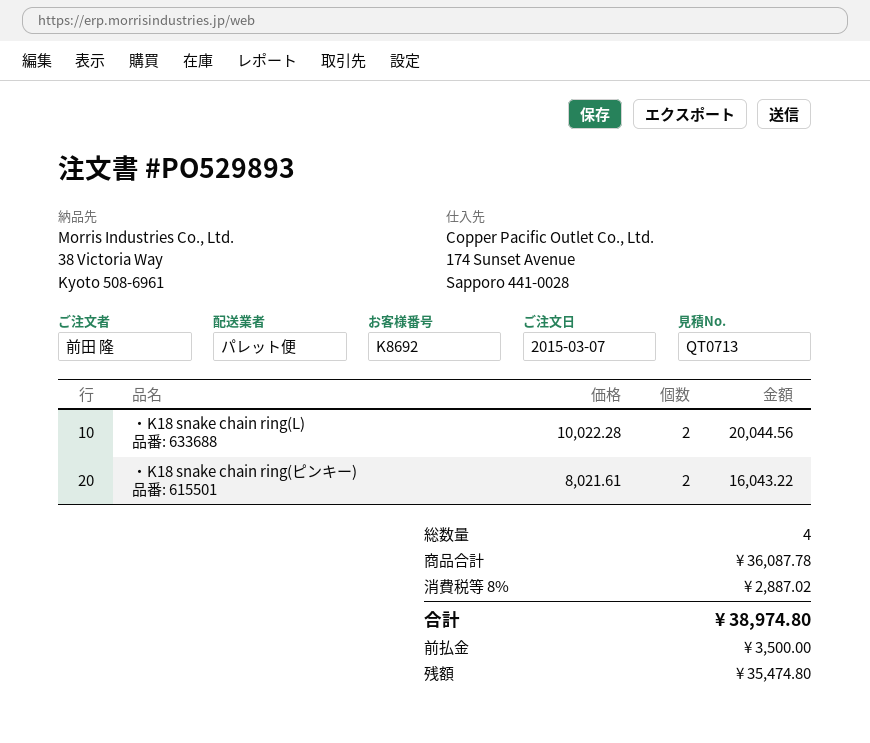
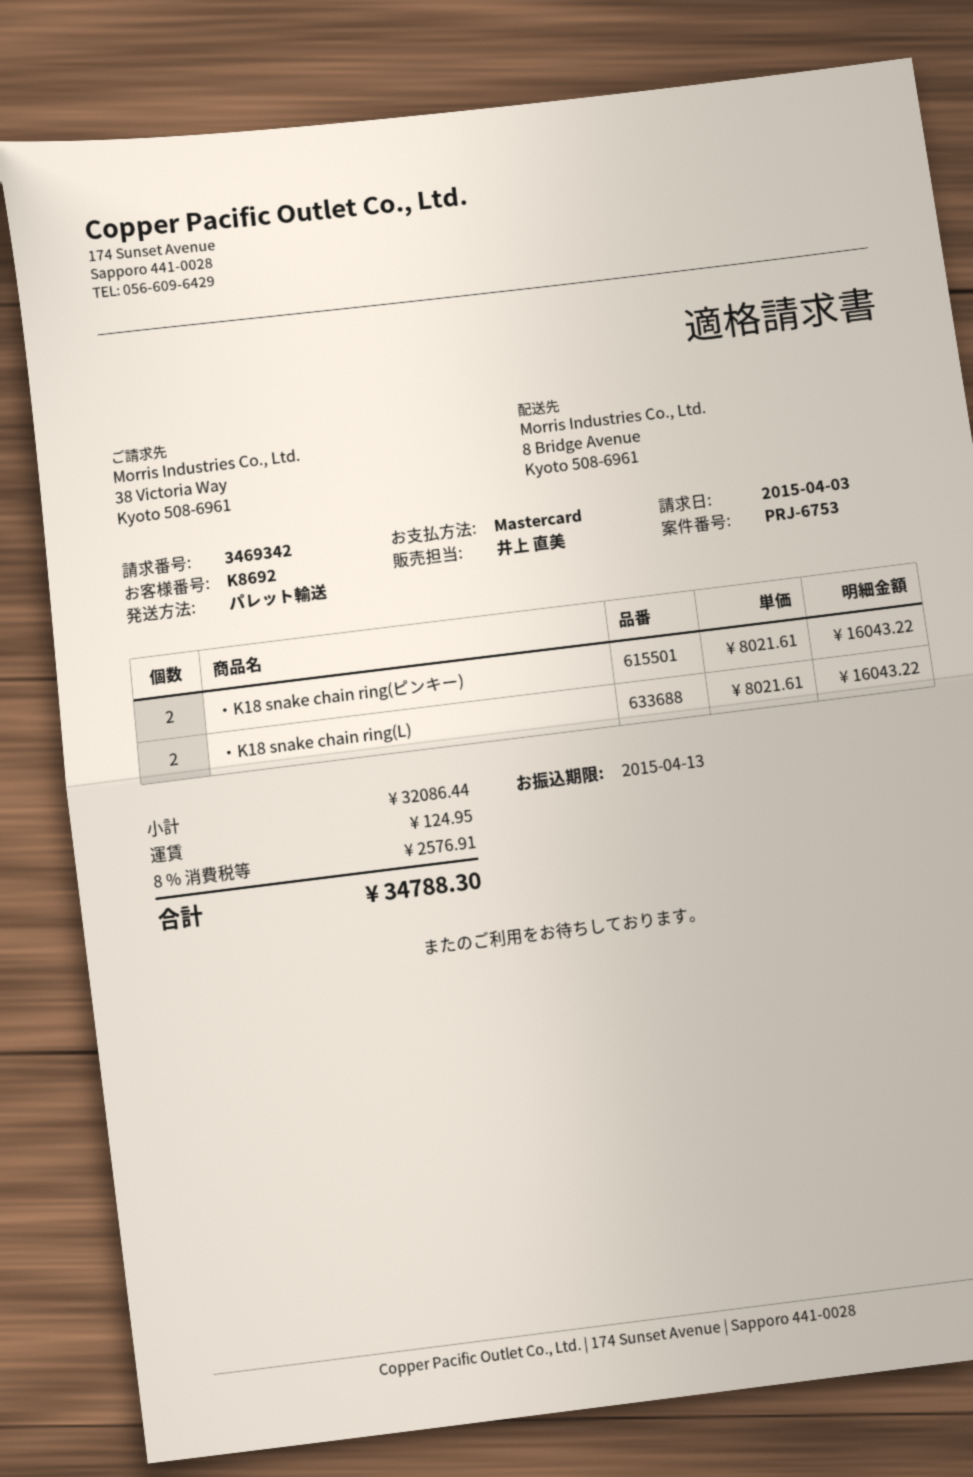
ship to: 38 Victoria Way, Kyoto 508-6961 -> 8 Bridge Avenue, Kyoto 508-6961
・K18 snake chain ring(L): 2 x 10022.28 = 20044.56 -> 2 x 8021.61 = 16043.22
subtotal: 36087.78 -> 32086.44
shipping: none -> 124.95
tax: 8% = 2887.02 -> 8% = 2576.91
total: 38974.80 -> 34788.30

